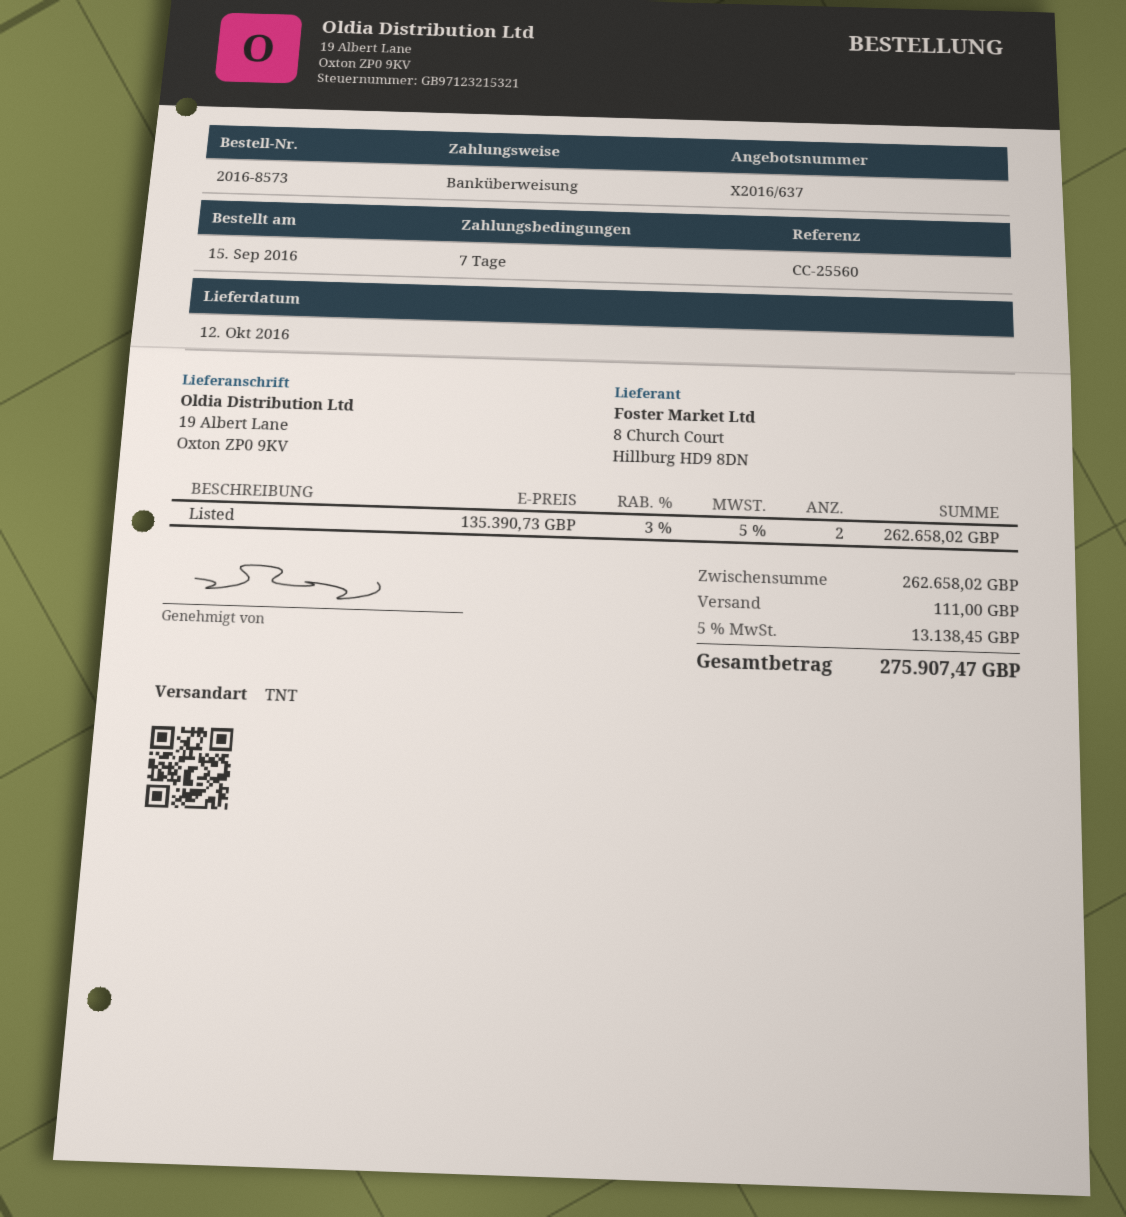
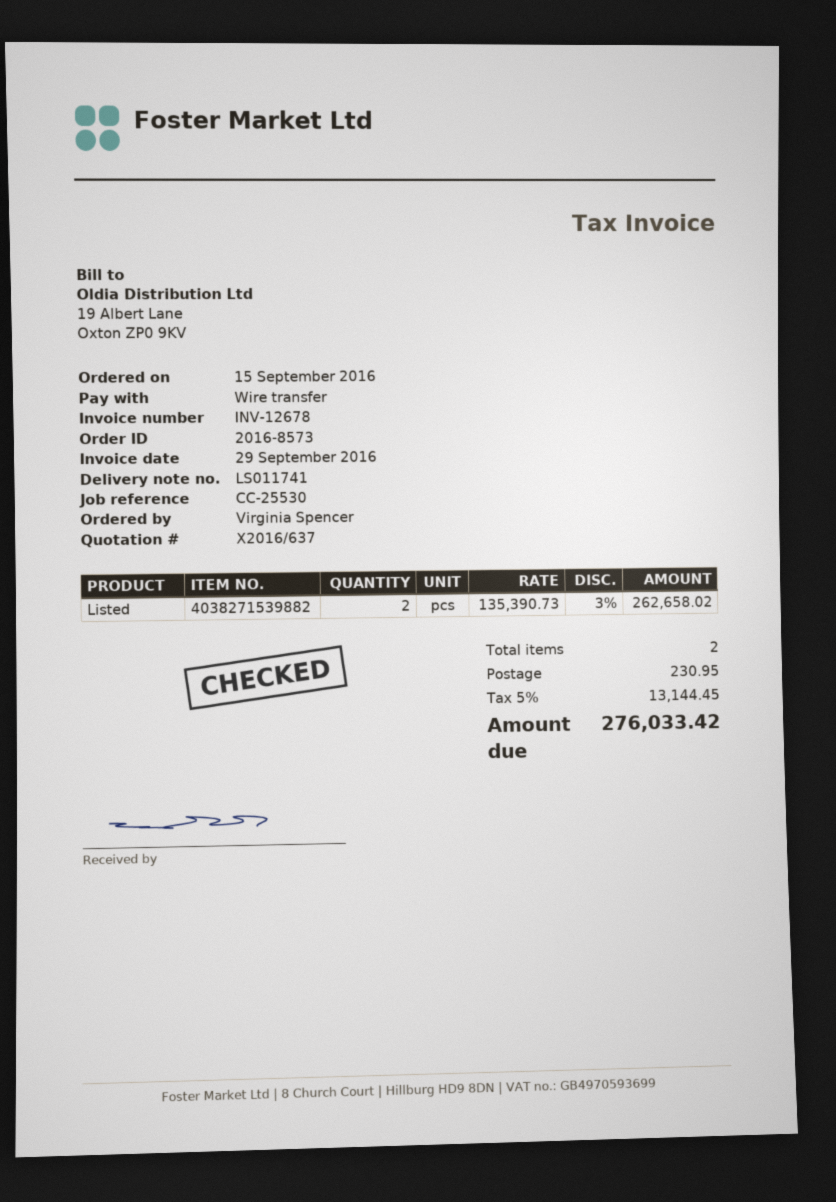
reference: CC-25560 -> CC-25530
shipping: 111.00 -> 230.95
tax: 5% = 13138.45 -> 5% = 13144.45
total: 275907.47 -> 276033.42

